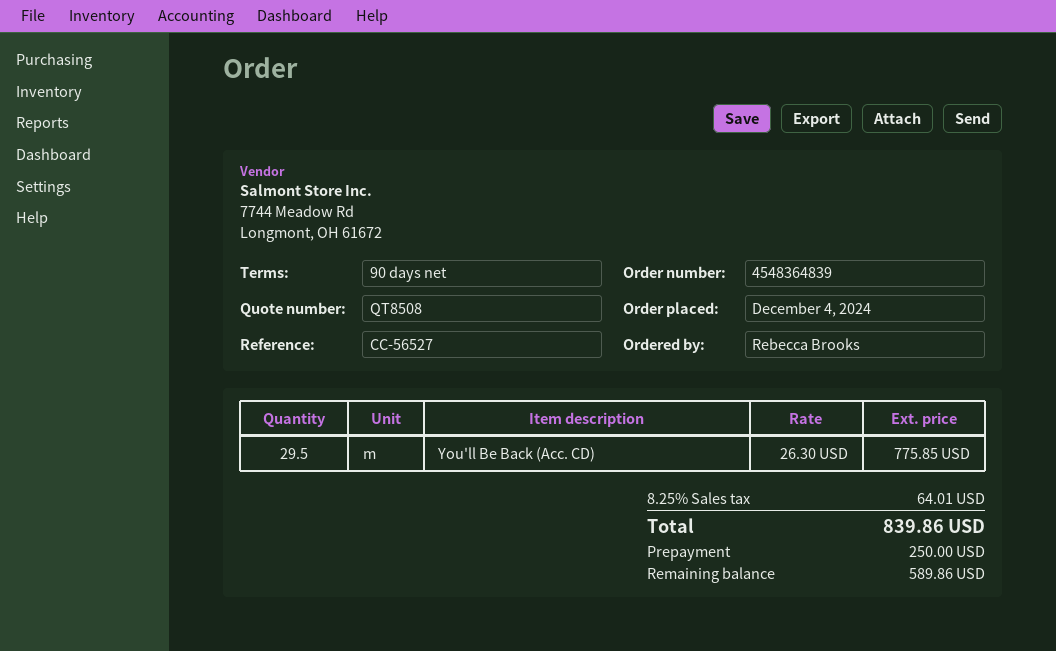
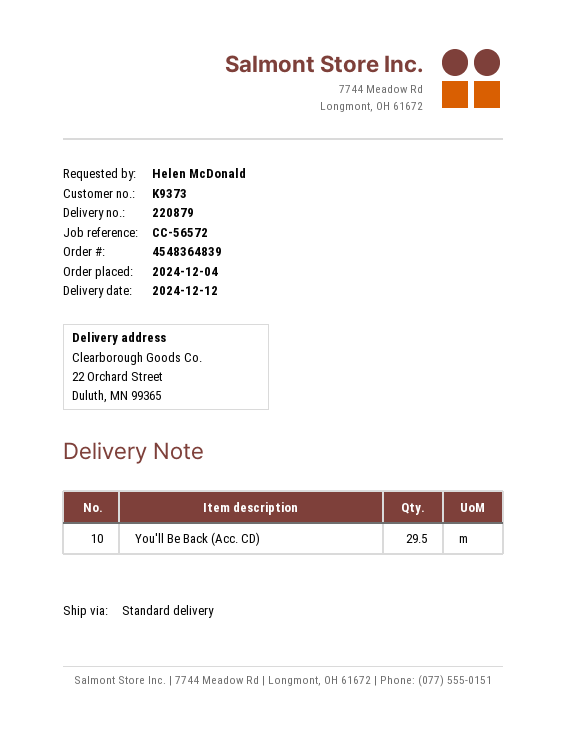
reference: CC-56527 -> CC-56572
ordered by: Rebecca Brooks -> Helen McDonald

